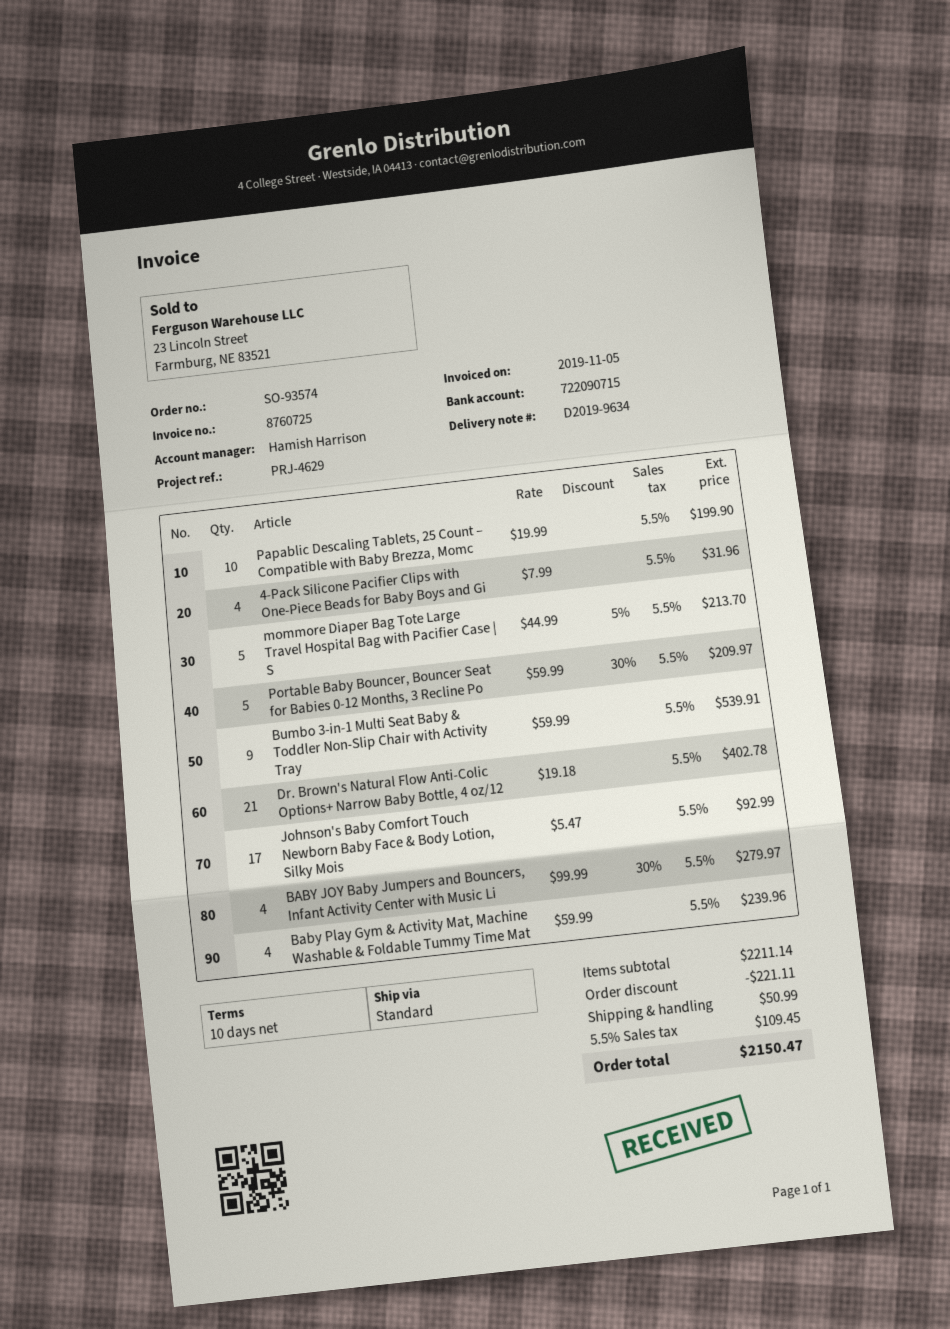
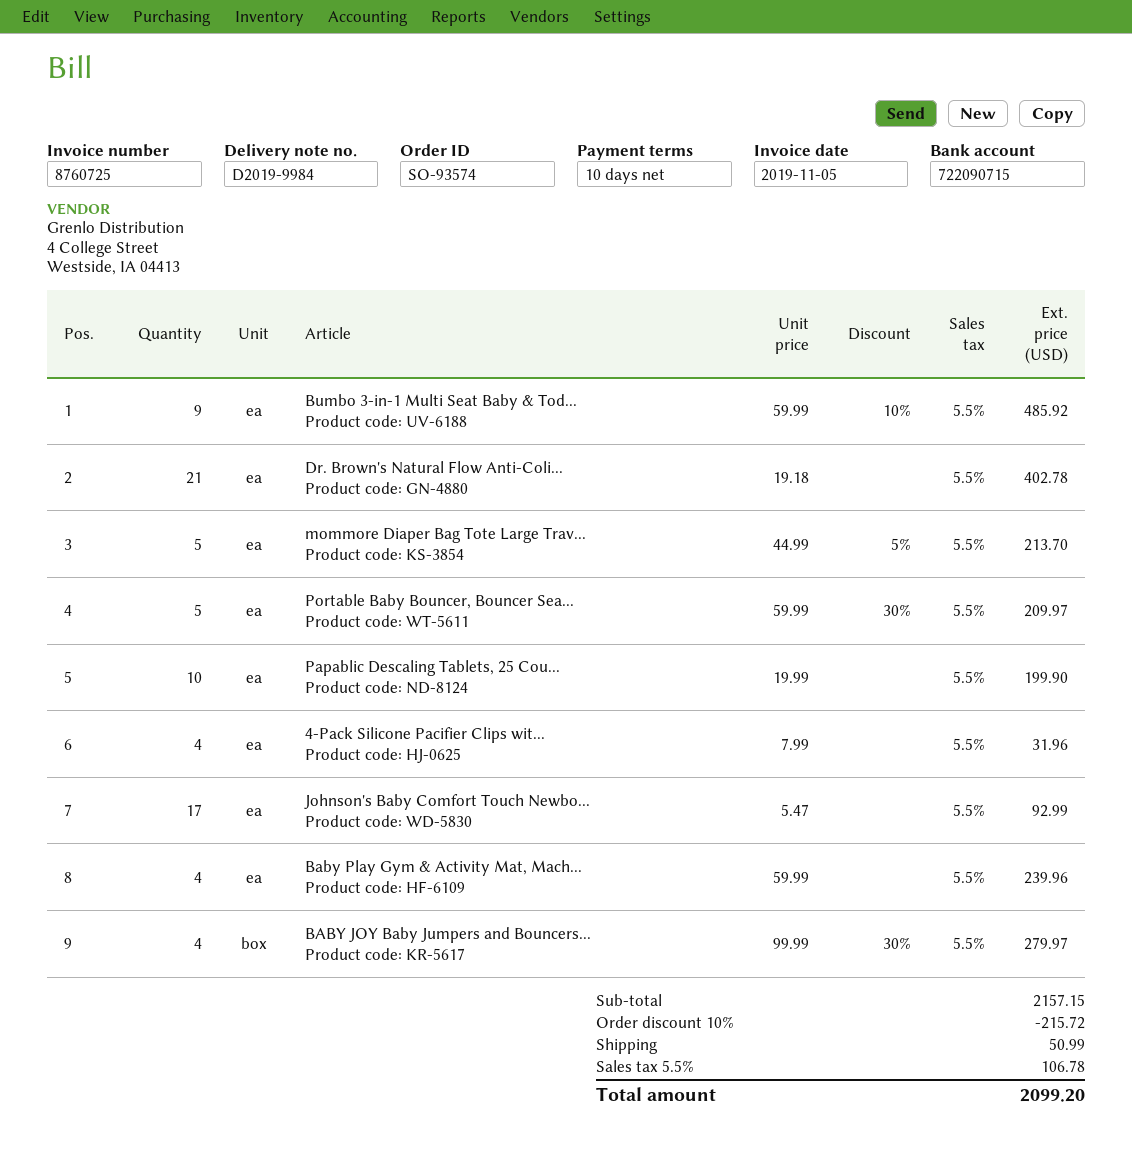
delivery note number: D2019-9634 -> D2019-9984
Bumbo 3-in-1 Multi Seat Baby & Toddler Non-Slip Chair with Activity Tray: 9 x 59.99 = 539.91 -> 9 x 59.99 - 10% = 485.92
subtotal: 2211.14 -> 2157.15
discount: 221.11 -> 215.72
tax: 5.5% = 109.45 -> 5.5% = 106.78
total: 2150.47 -> 2099.20

